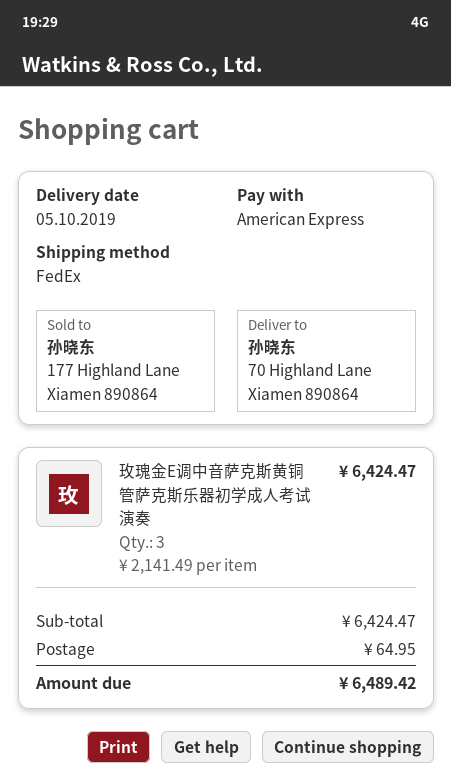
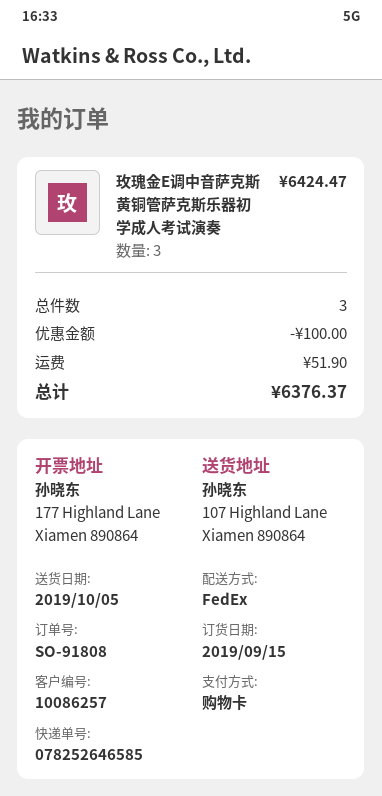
payment method: American Express -> gift card
ship to: 70 Highland Lane, Xiamen 890864 -> 107 Highland Lane, Xiamen 890864
discount: none -> 100.00
shipping: 64.95 -> 51.90
total: 6489.42 -> 6376.37

